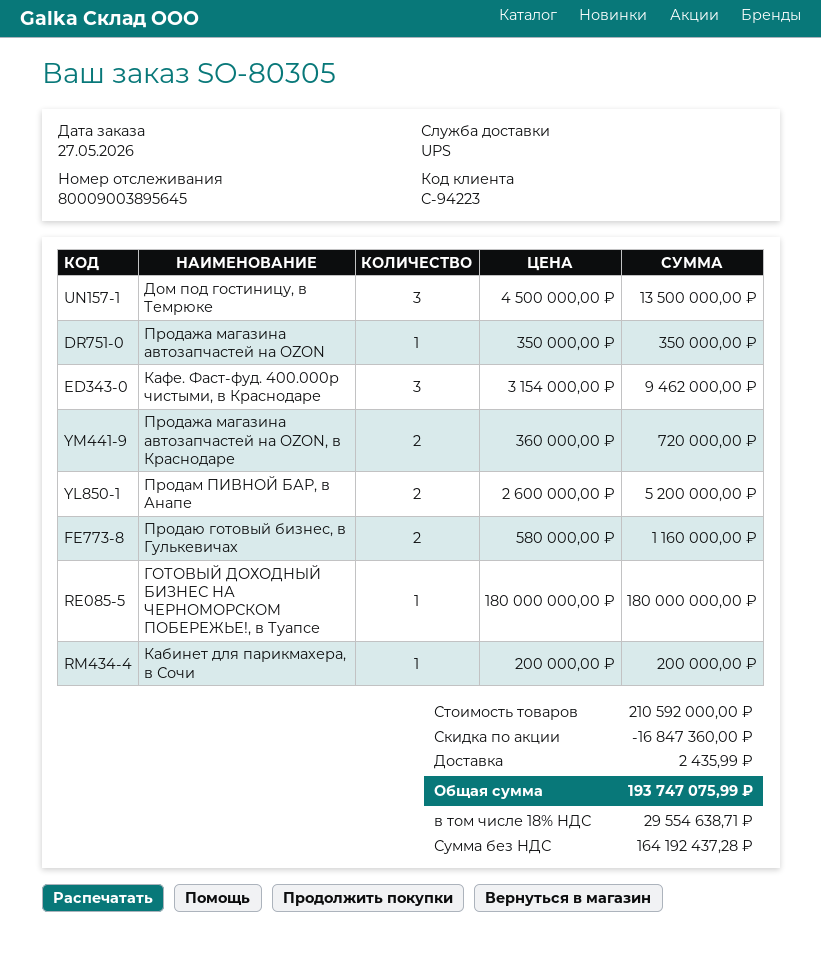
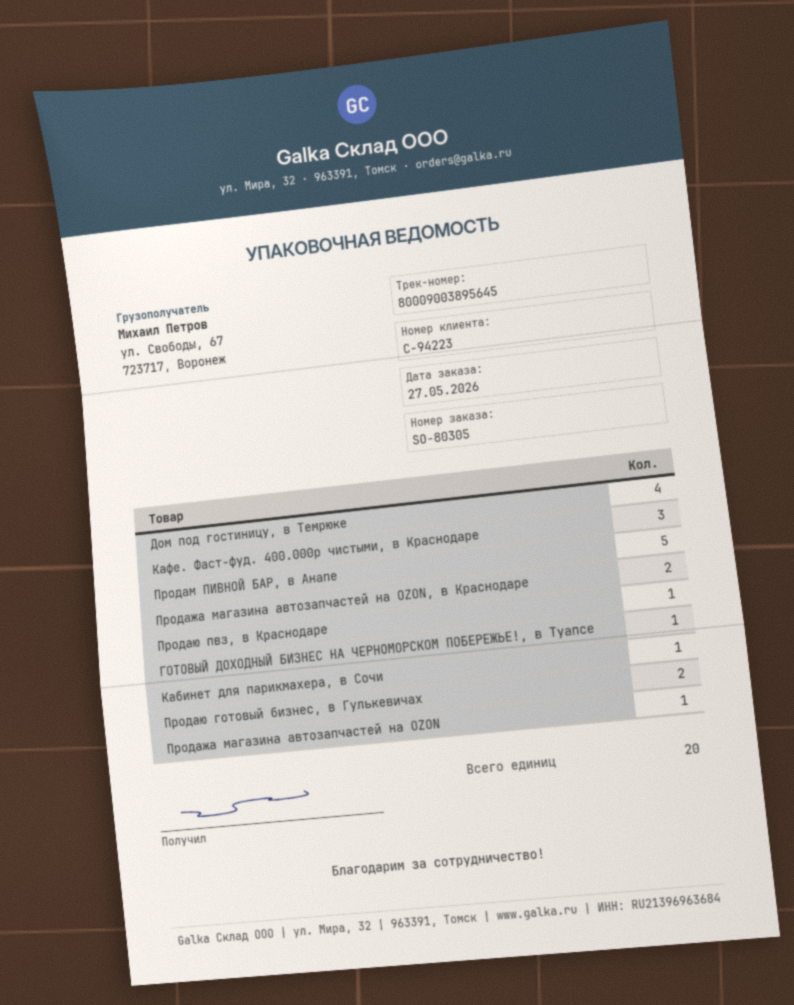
Дом под гостиницу, в Темрюке: 3 -> 4
Продам ПИВНОЙ БАР, в Анапе: 2 -> 5
Продаю пвз, в Краснодаре: none -> 1

